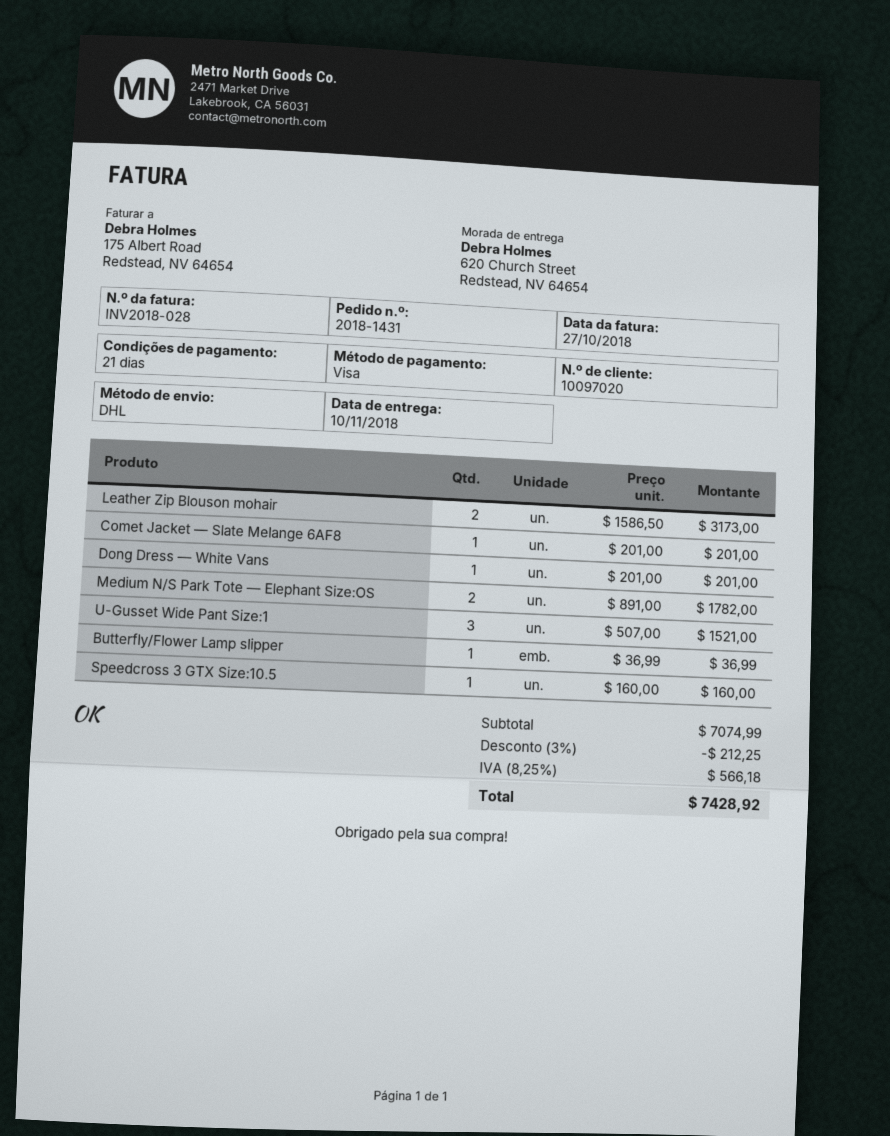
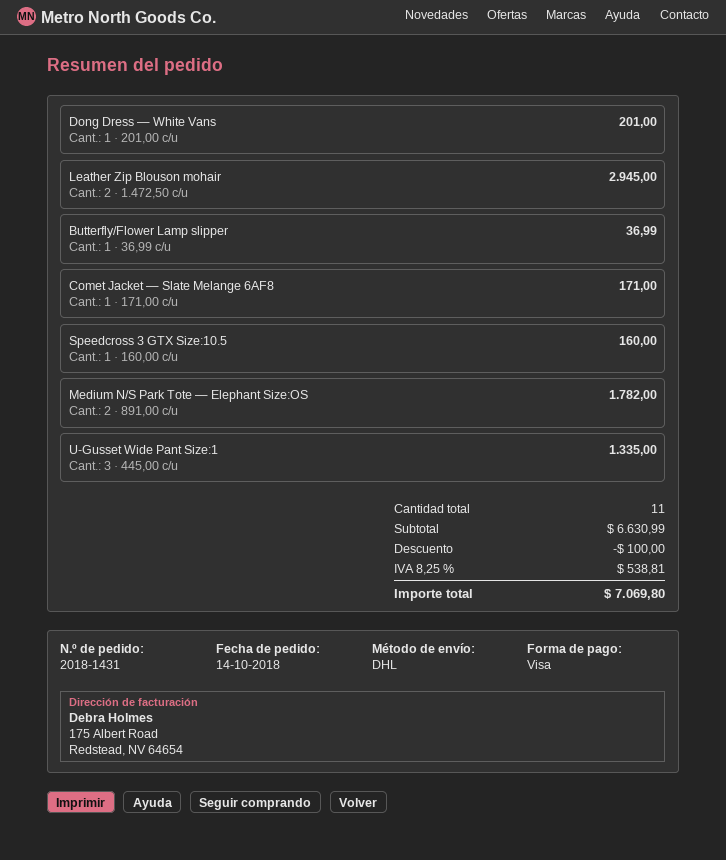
Leather Zip Blouson mohair: 2 x 1586.50 = 3173.00 -> 2 x 1472.50 = 2945.00
Comet Jacket — Slate Melange 6AF8: 1 x 201.00 = 201.00 -> 1 x 171.00 = 171.00
U-Gusset Wide Pant Size:1: 3 x 507.00 = 1521.00 -> 3 x 445.00 = 1335.00
subtotal: 7074.99 -> 6630.99
discount: 212.25 -> 100.00
tax: 8.25% = 566.18 -> 8.25% = 538.81
total: 7428.92 -> 7069.80

